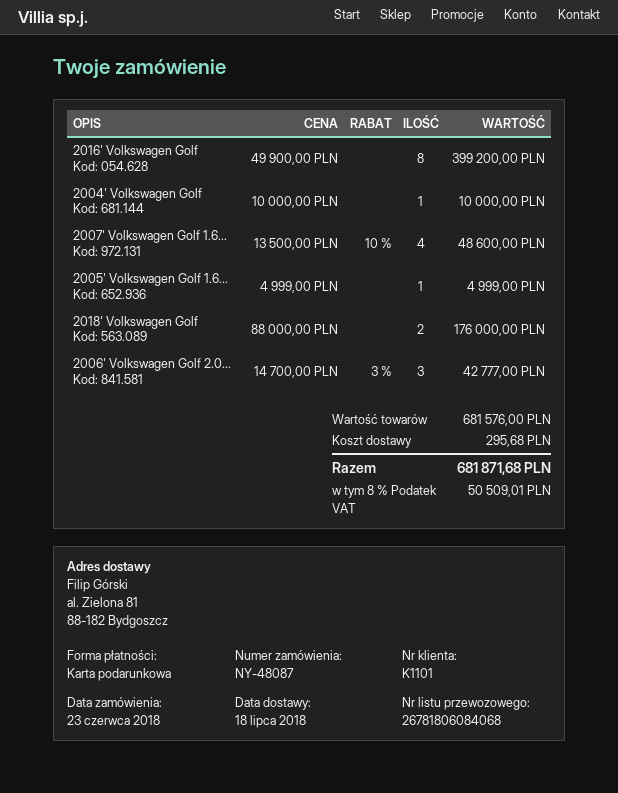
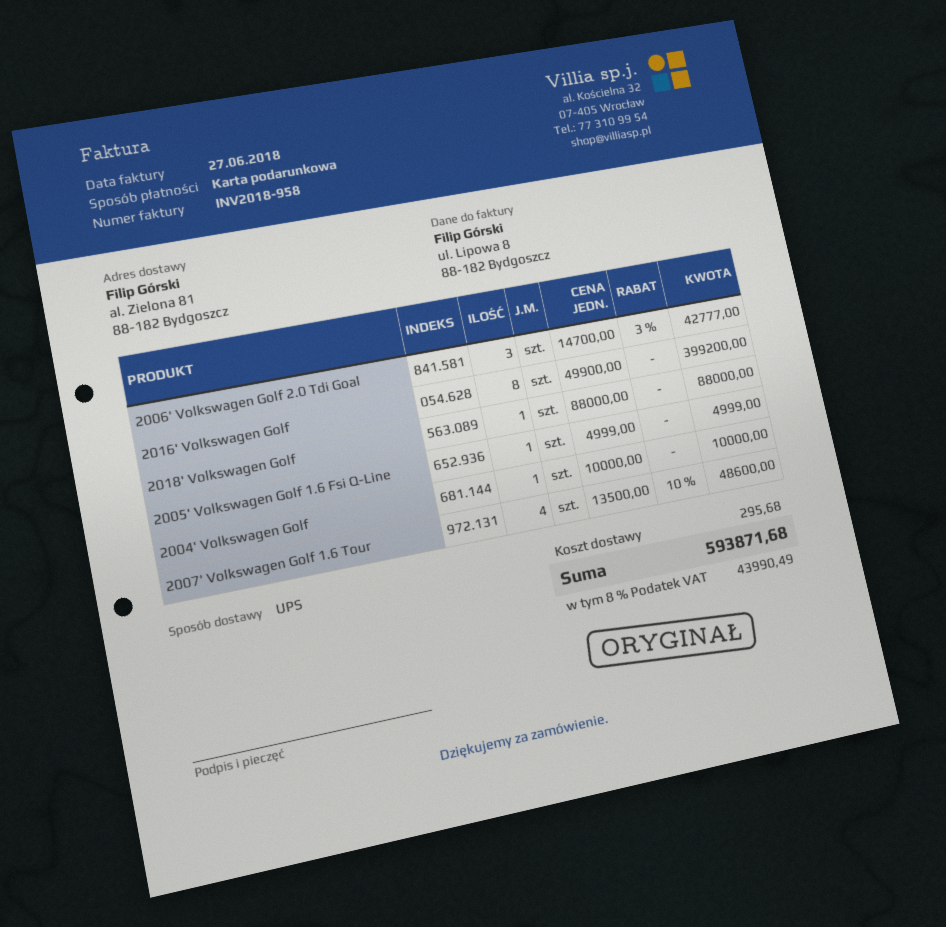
2018' Volkswagen Golf: 2 x 88000.00 = 176000.00 -> 1 x 88000.00 = 88000.00
tax: 8% = 50509.01 -> 8% = 43990.49
total: 681871.68 -> 593871.68

